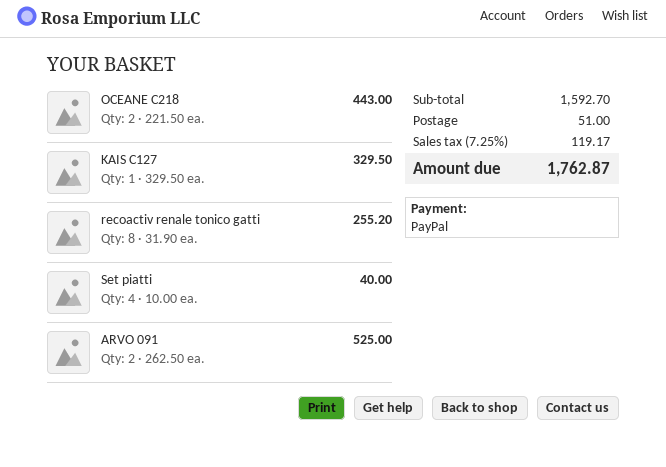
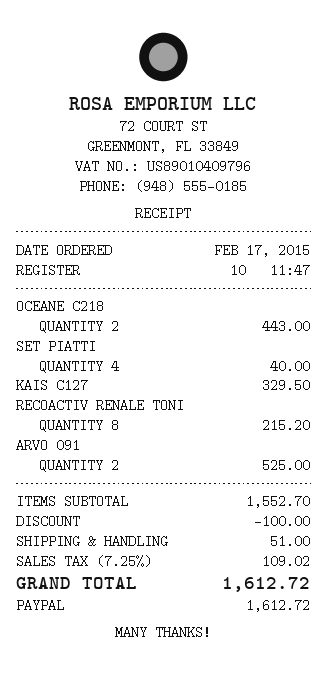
recoactiv renale tonico gatti: 8 for 255.20 -> 8 for 215.20
subtotal: 1592.70 -> 1552.70
discount: none -> 100.00
tax: 7.25% = 119.17 -> 7.25% = 109.02
total: 1762.87 -> 1612.72

